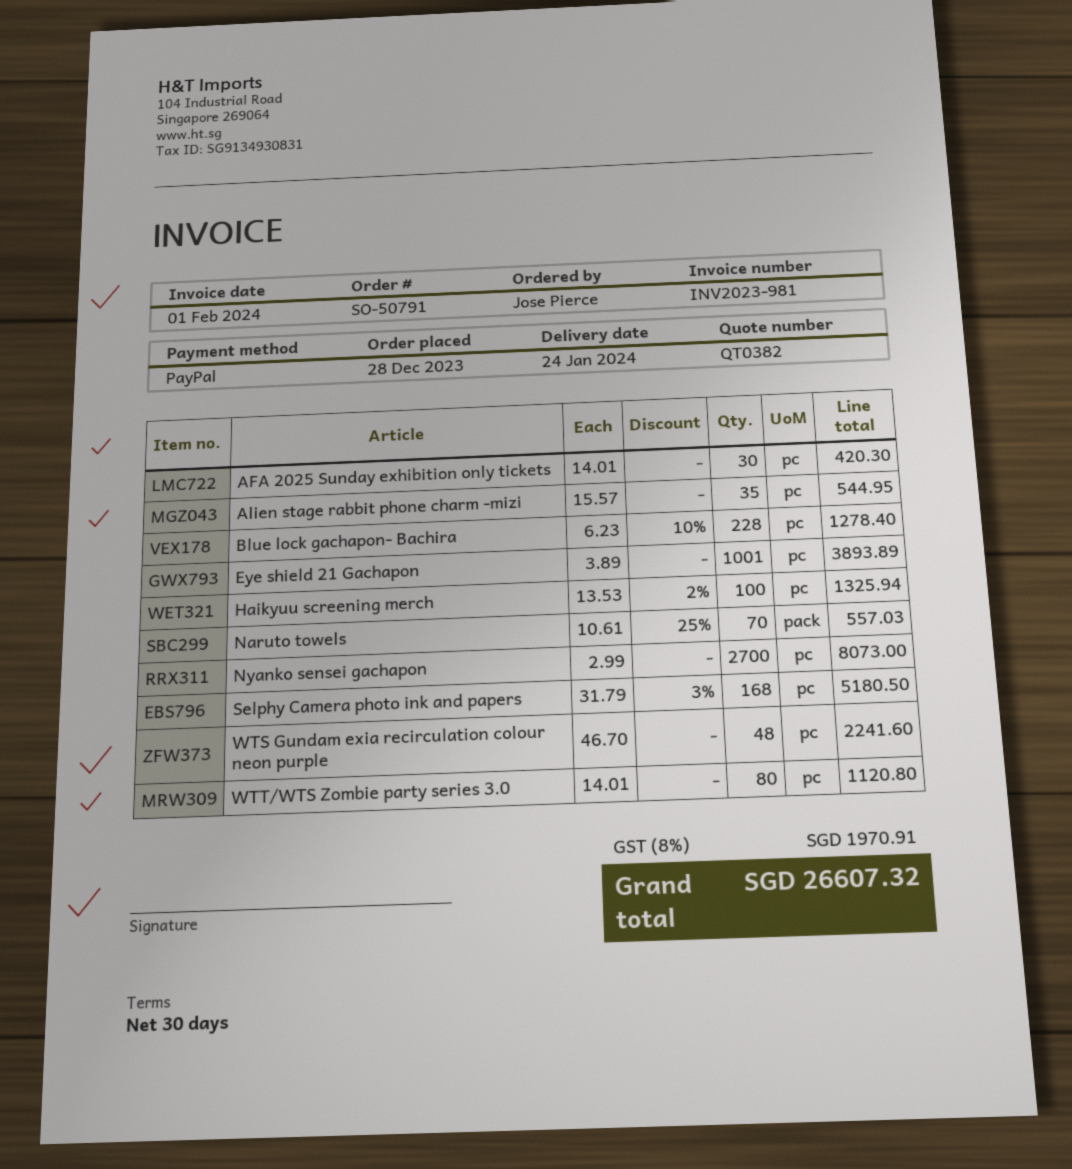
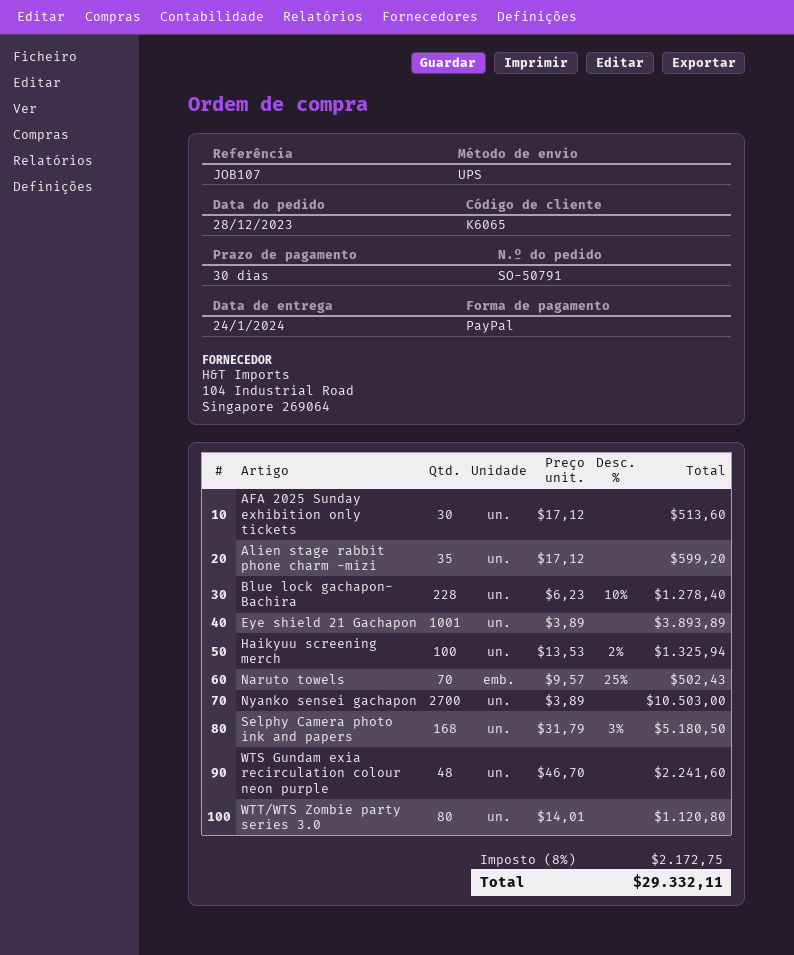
AFA 2025 Sunday exhibition only tickets: 30 x 14.01 = 420.30 -> 30 x 17.12 = 513.60
Alien stage rabbit phone charm -mizi: 35 x 15.57 = 544.95 -> 35 x 17.12 = 599.20
Naruto towels: 70 x 10.61 - 25% = 557.03 -> 70 x 9.57 - 25% = 502.43
Nyanko sensei gachapon: 2700 x 2.99 = 8073.00 -> 2700 x 3.89 = 10503.00
tax: 8% = 1970.91 -> 8% = 2172.75
total: 26607.32 -> 29332.11

